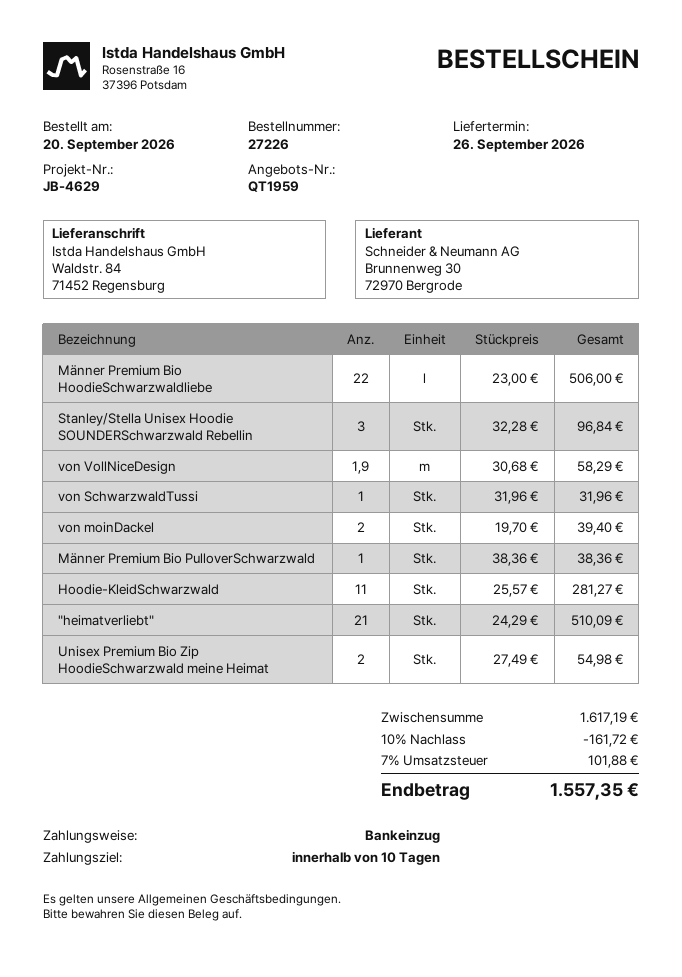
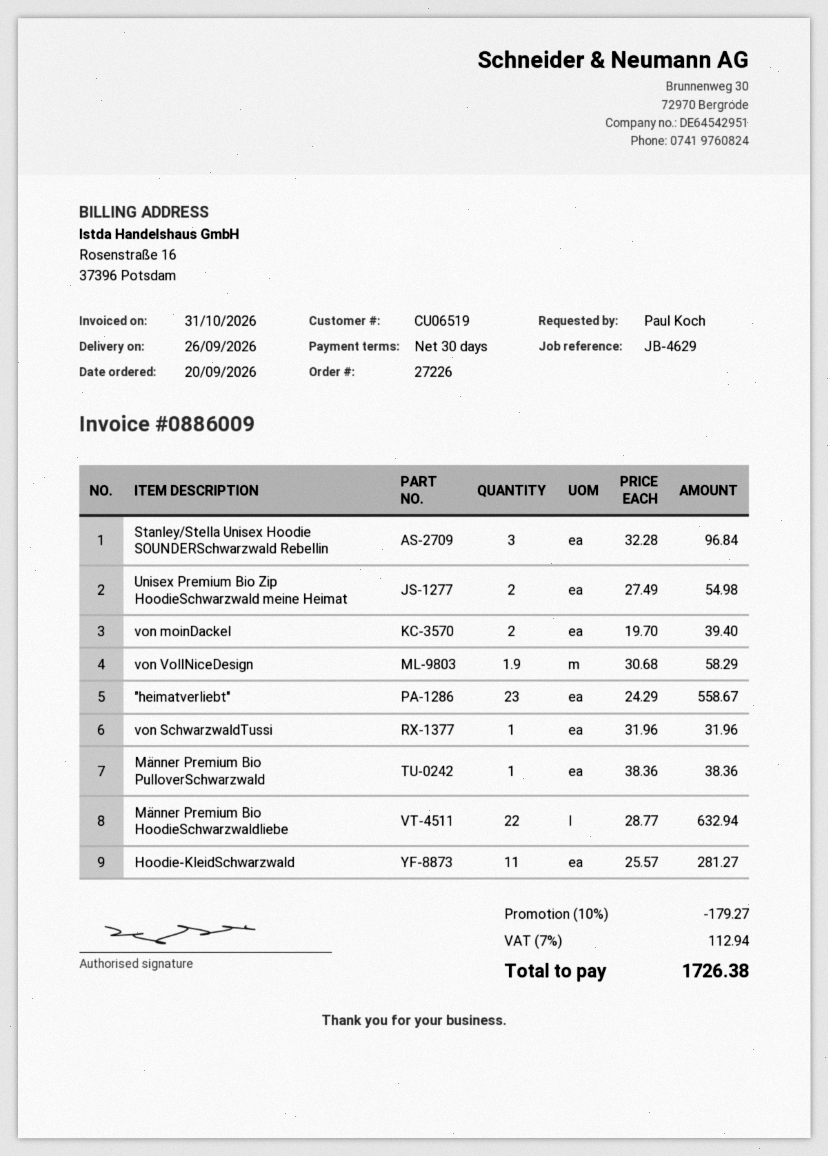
payment terms: 10 days -> 30 days
Männer Premium Bio HoodieSchwarzwaldliebe: 22 x 23.00 = 506.00 -> 22 x 28.77 = 632.94
"heimatverliebt": 21 x 24.29 = 510.09 -> 23 x 24.29 = 558.67
discount: 10% = 161.72 -> 10% = 179.27
tax: 7% = 101.88 -> 7% = 112.94
total: 1557.35 -> 1726.38

